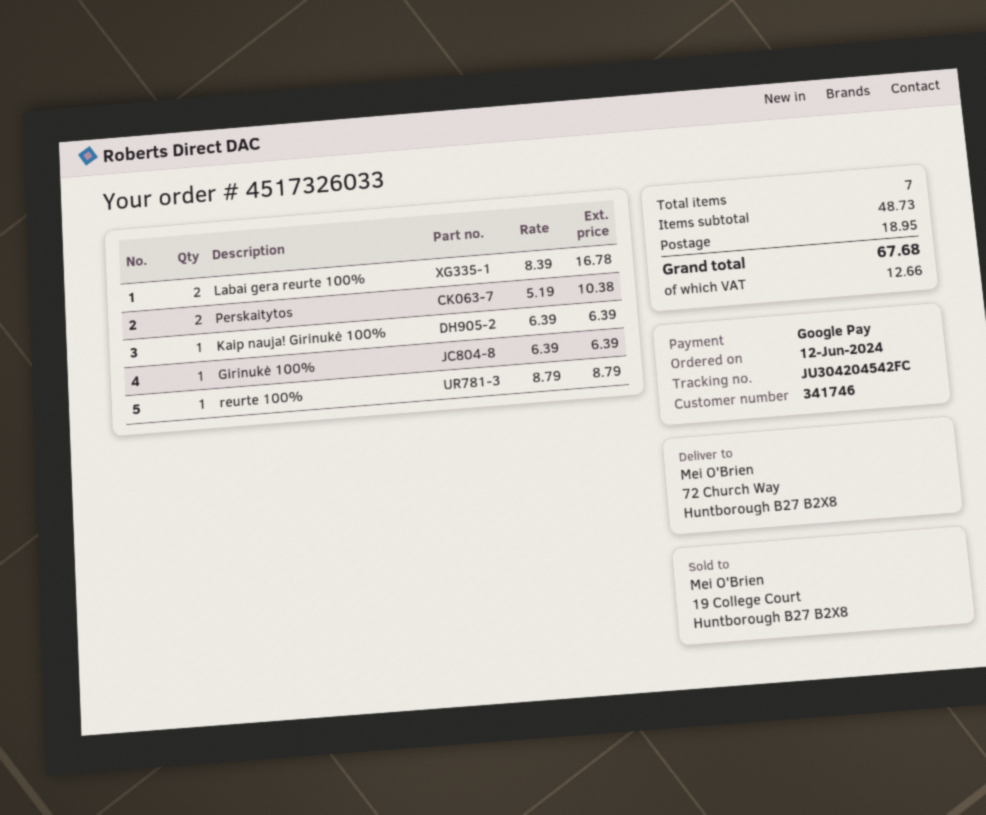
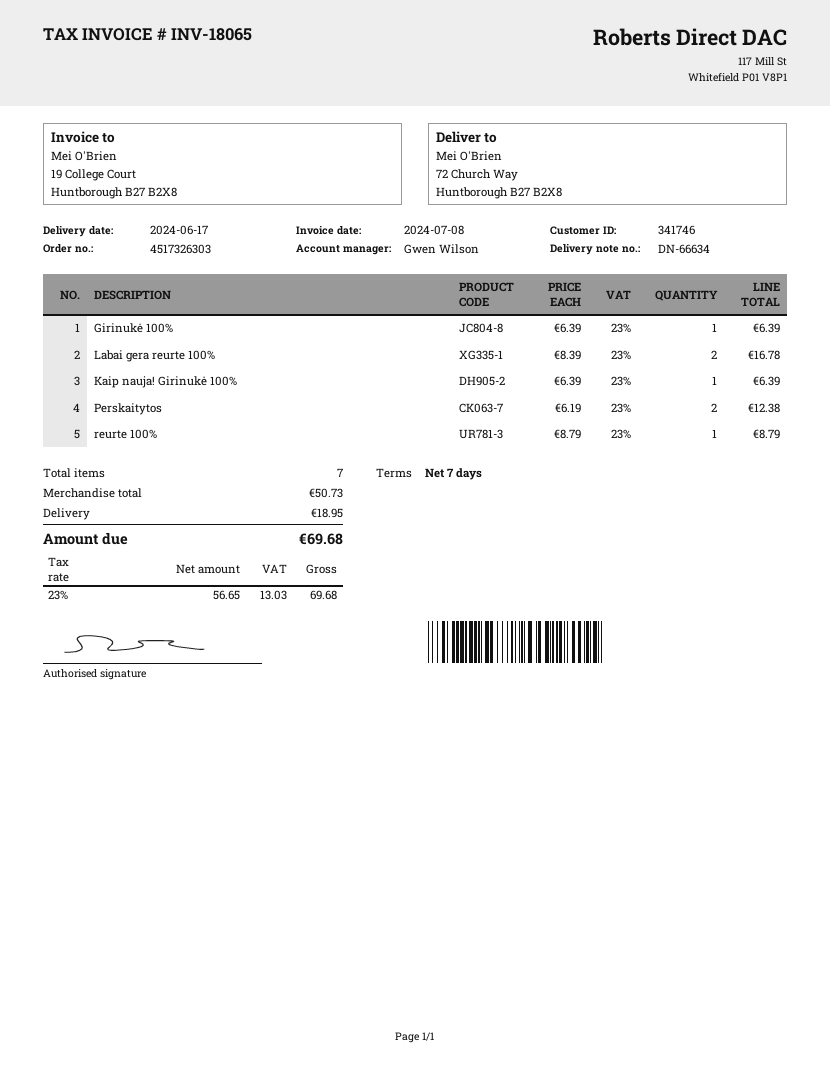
order number: 4517326033 -> 4517326303
Perskaitytos: 2 x 5.19 = 10.38 -> 2 x 6.19 = 12.38
subtotal: 48.73 -> 50.73
tax: 12.66 -> 13.03
total: 67.68 -> 69.68

